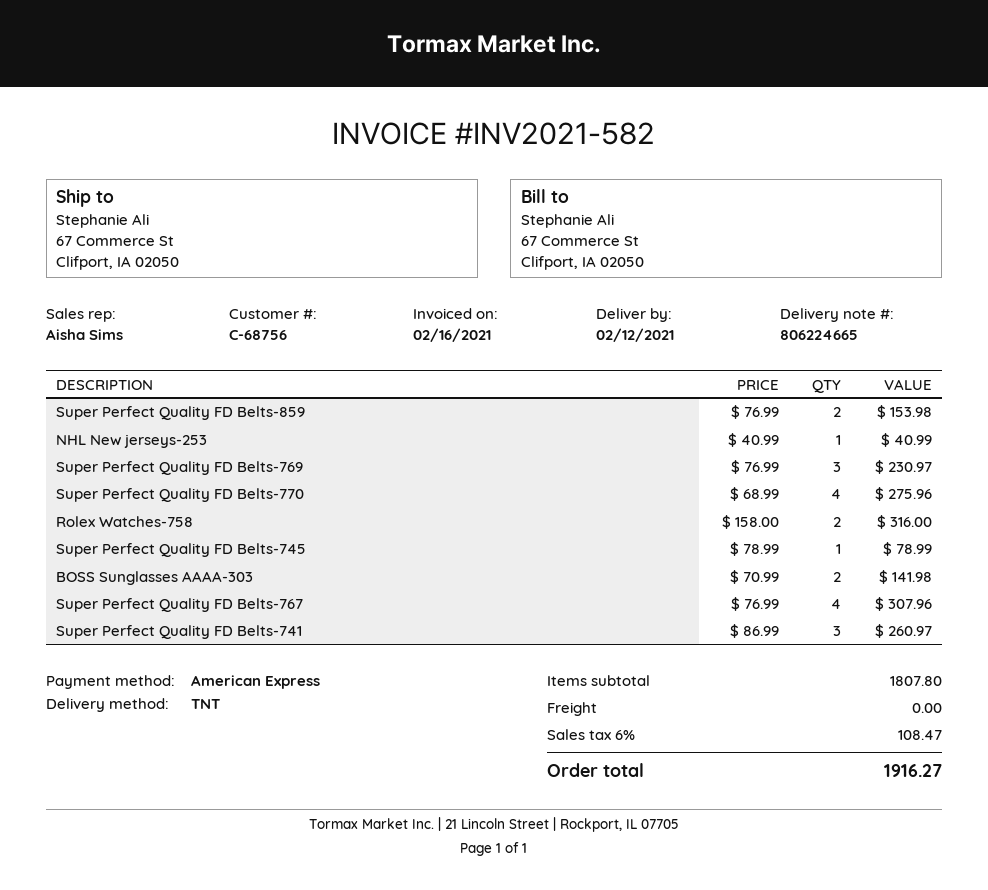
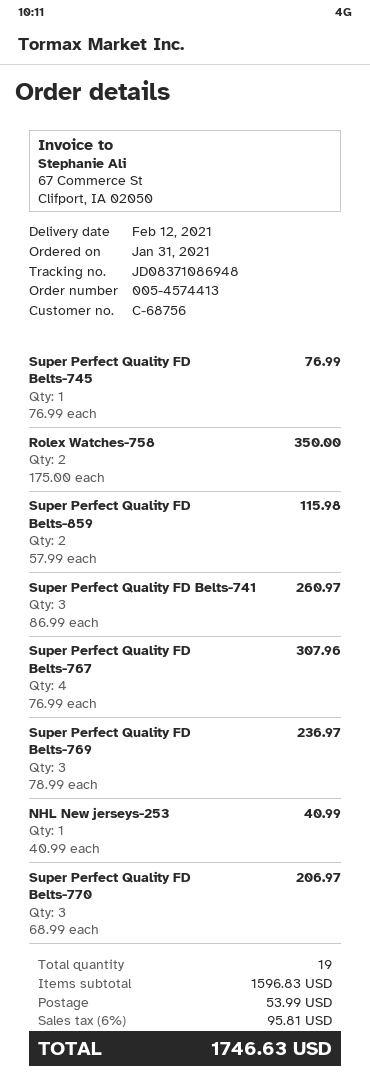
Super Perfect Quality FD Belts-859: 2 x 76.99 = 153.98 -> 2 x 57.99 = 115.98
Super Perfect Quality FD Belts-769: 3 x 76.99 = 230.97 -> 3 x 78.99 = 236.97
Super Perfect Quality FD Belts-770: 4 x 68.99 = 275.96 -> 3 x 68.99 = 206.97
Rolex Watches-758: 2 x 158.00 = 316.00 -> 2 x 175.00 = 350.00
Super Perfect Quality FD Belts-745: 1 x 78.99 = 78.99 -> 1 x 76.99 = 76.99
BOSS Sunglasses AAAA-303: 2 x 70.99 = 141.98 -> none
subtotal: 1807.80 -> 1596.83
shipping: 0.00 -> 53.99
tax: 6% = 108.47 -> 6% = 95.81
total: 1916.27 -> 1746.63

